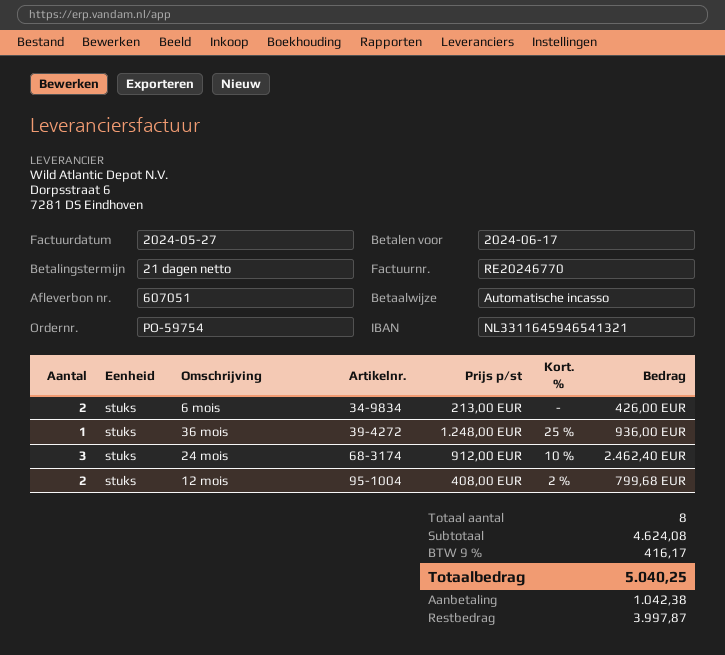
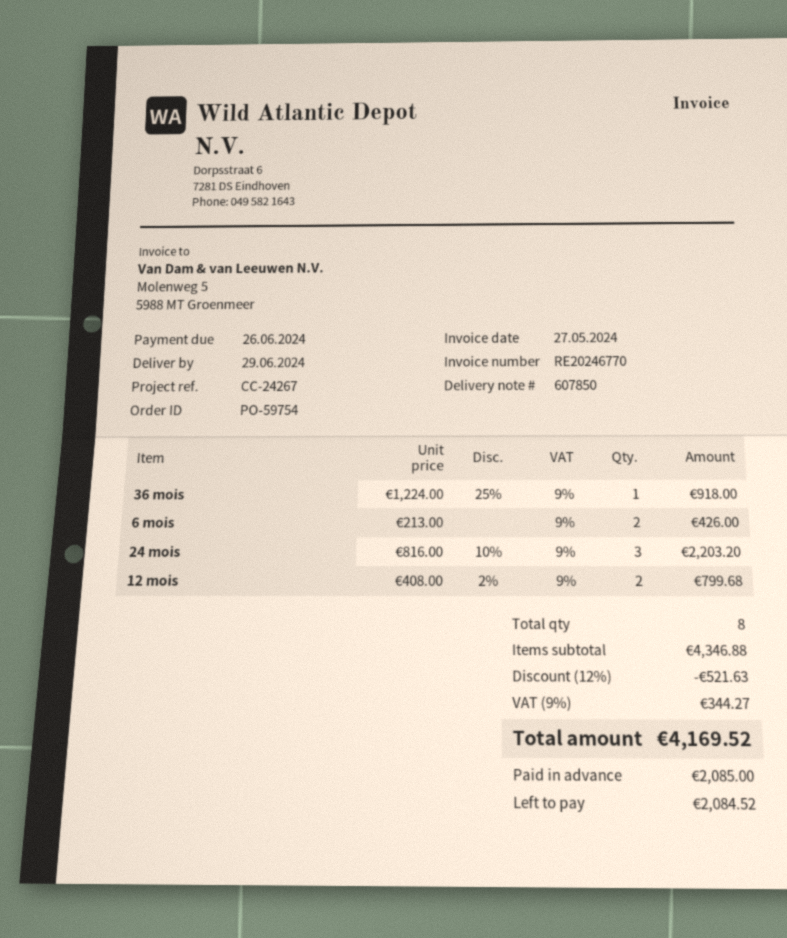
delivery note number: 607051 -> 607850
due date: 2024-06-17 -> 2024-06-26
36 mois: 1 x 1248.00 - 25% = 936.00 -> 1 x 1224.00 - 25% = 918.00
24 mois: 3 x 912.00 - 10% = 2462.40 -> 3 x 816.00 - 10% = 2203.20
subtotal: 4624.08 -> 4346.88
discount: none -> 12% = 521.63
tax: 9% = 416.17 -> 9% = 344.27
total: 5040.25 -> 4169.52
deposit: 1042.38 -> 2085.00
balance: 3997.87 -> 2084.52

